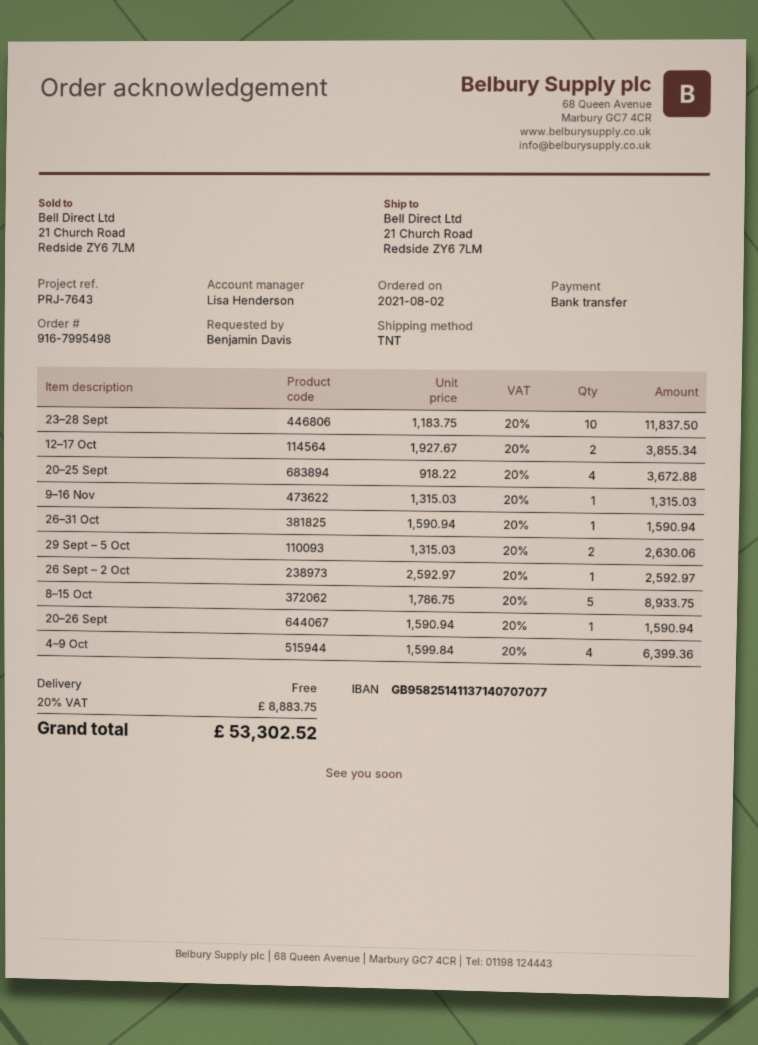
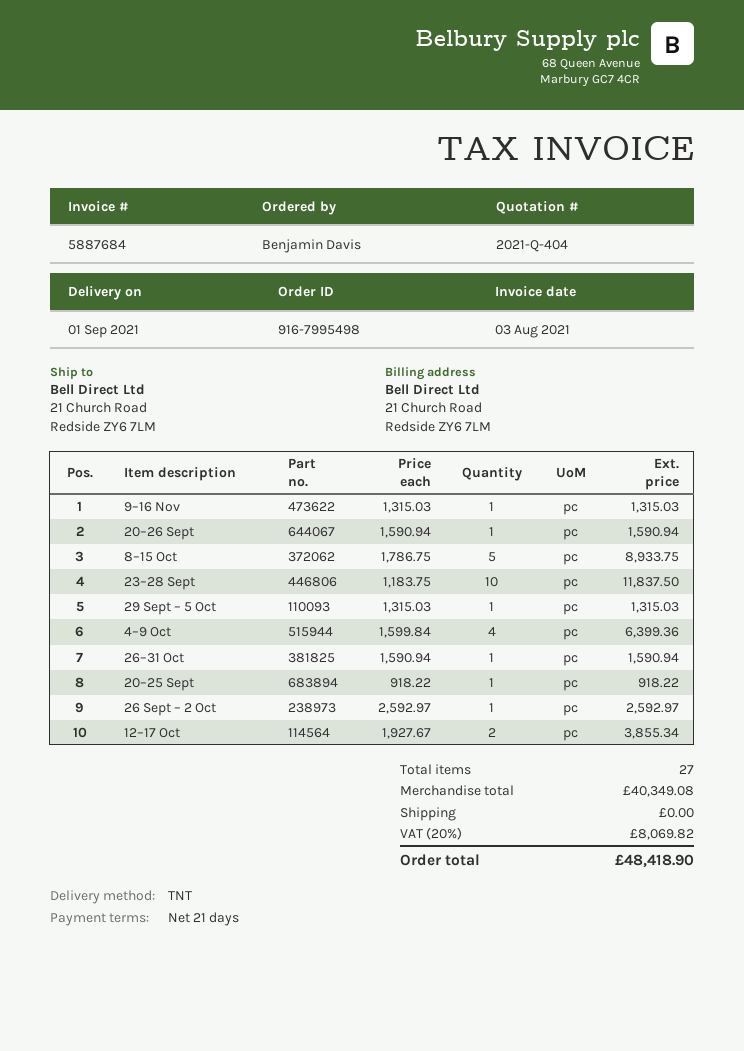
20–25 Sept: 4 x 918.22 = 3672.88 -> 1 x 918.22 = 918.22
29 Sept – 5 Oct: 2 x 1315.03 = 2630.06 -> 1 x 1315.03 = 1315.03
tax: 20% = 8883.75 -> 20% = 8069.82
total: 53302.52 -> 48418.90

